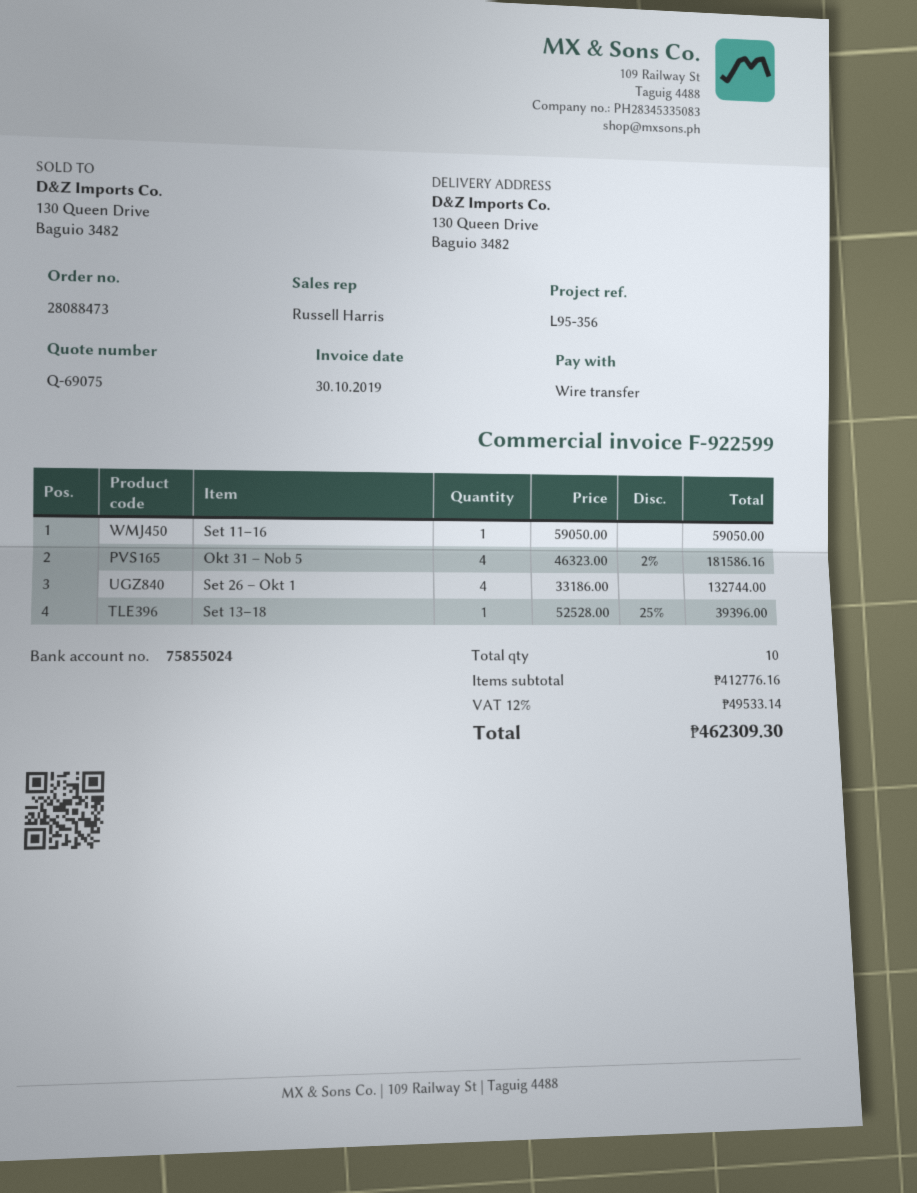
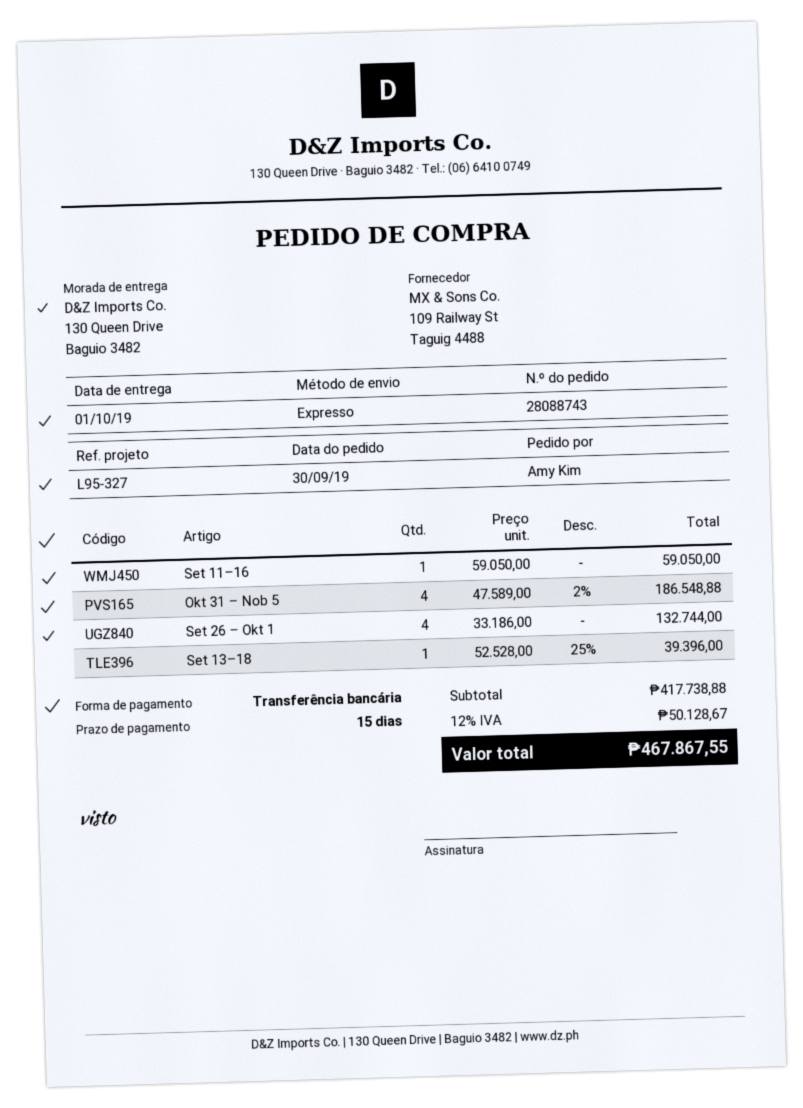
order number: 28088473 -> 28088743
reference: L95-356 -> L95-327
Okt 31 – Nob 5: 4 x 46323.00 - 2% = 181586.16 -> 4 x 47589.00 - 2% = 186548.88
subtotal: 412776.16 -> 417738.88
tax: 12% = 49533.14 -> 12% = 50128.67
total: 462309.30 -> 467867.55

